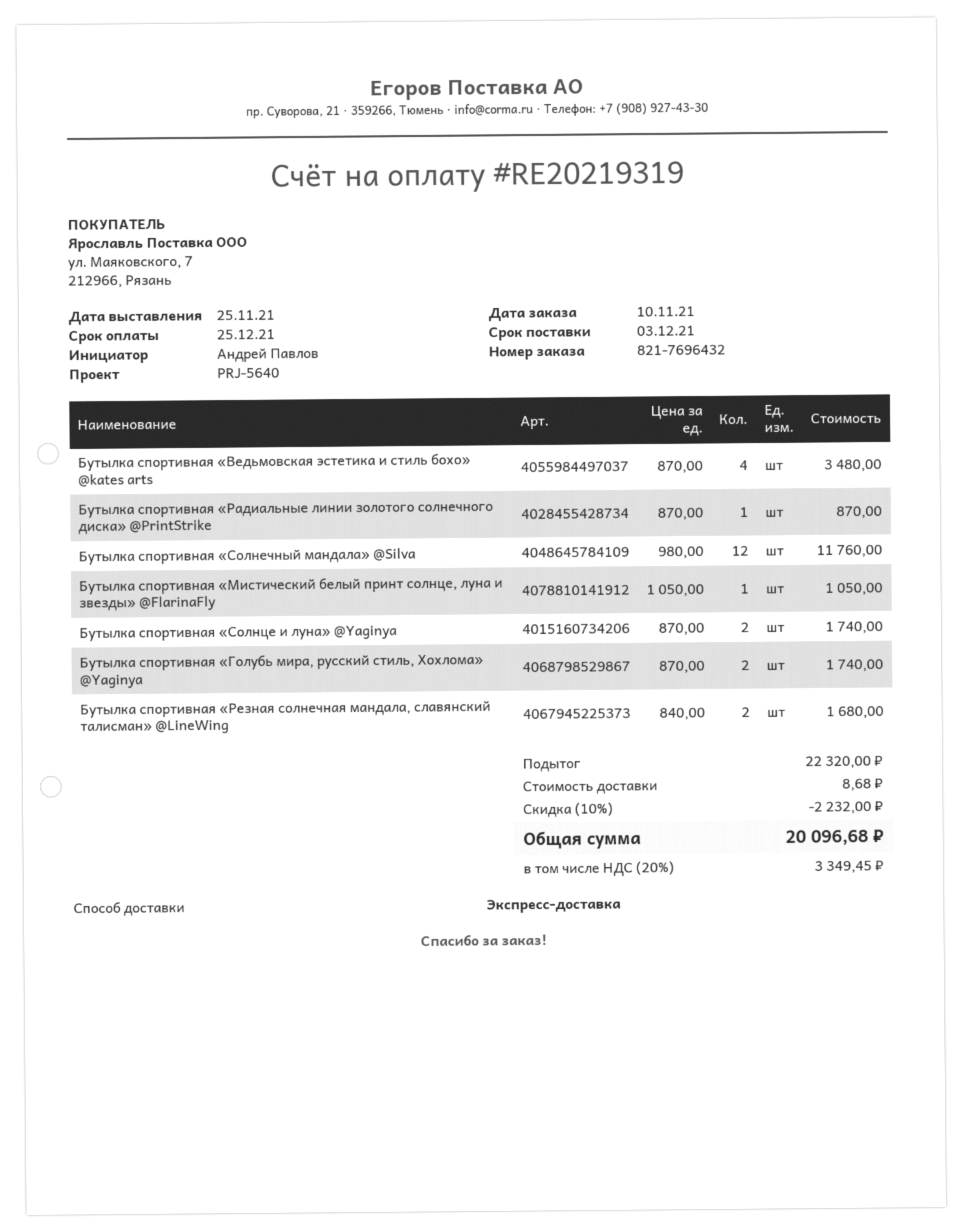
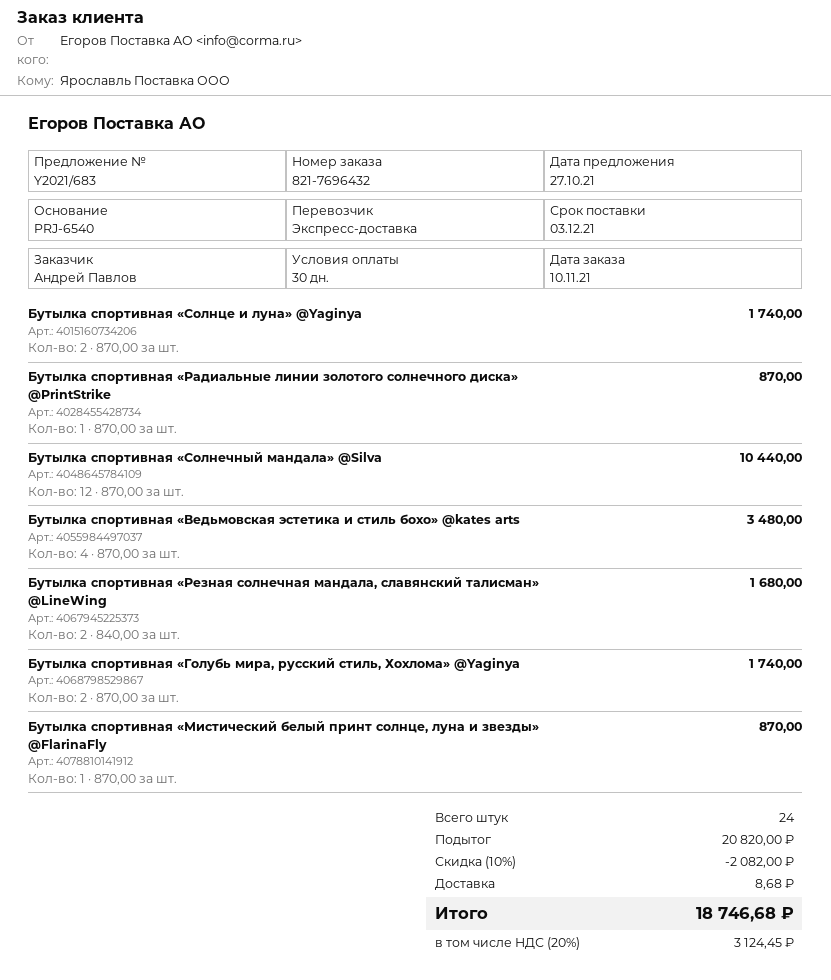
reference: PRJ-5640 -> PRJ-6540
Бутылка спортивная «Солнечный мандала» @Silva: 12 x 980.00 = 11760.00 -> 12 x 870.00 = 10440.00
Бутылка спортивная «Мистический белый принт солнце, луна и звезды» @FlarinaFly: 1 x 1050.00 = 1050.00 -> 1 x 870.00 = 870.00
subtotal: 22320.00 -> 20820.00
discount: 10% = 2232.00 -> 10% = 2082.00
tax: 20% = 3349.45 -> 20% = 3124.45
total: 20096.68 -> 18746.68

